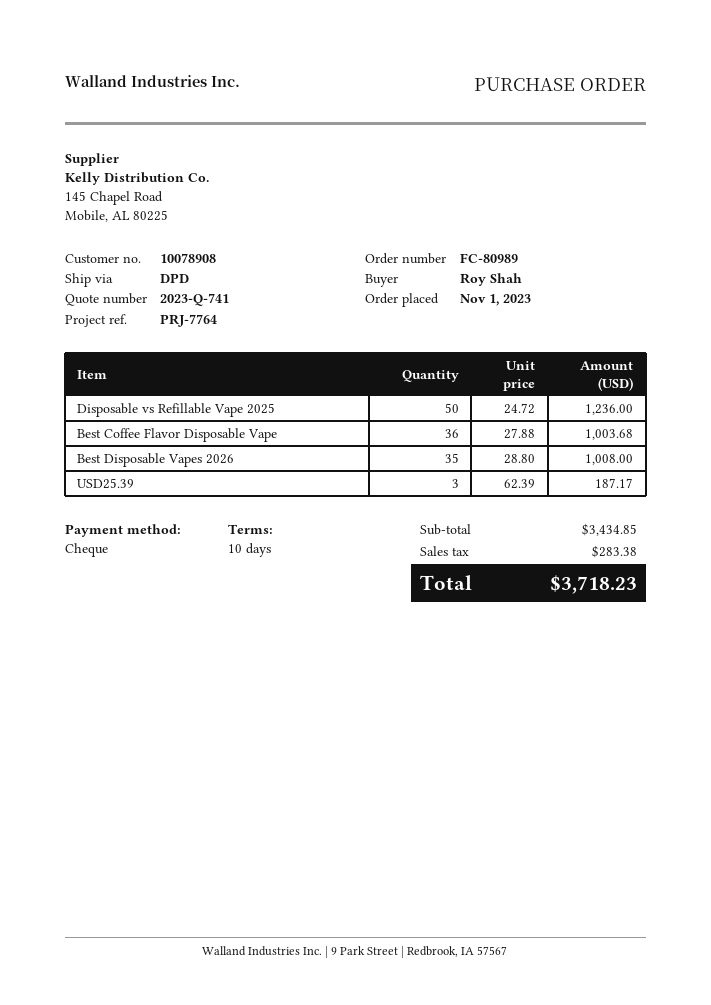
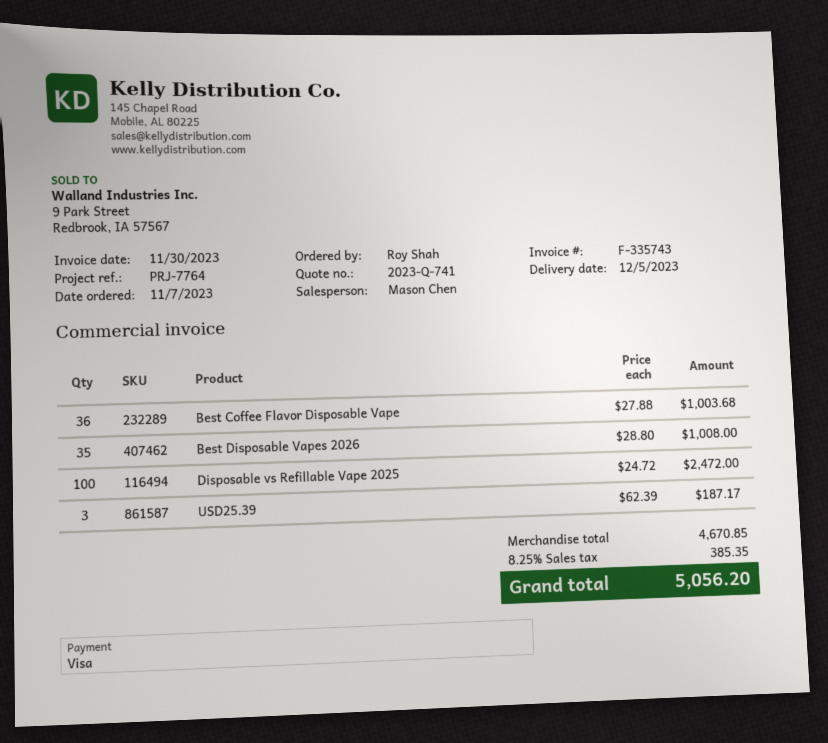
order date: 2023-11-01 -> 2023-11-07
payment method: cheque -> Visa
Disposable vs Refillable Vape 2025: 50 x 24.72 = 1236.00 -> 100 x 24.72 = 2472.00
subtotal: 3434.85 -> 4670.85
tax: 283.38 -> 385.35
total: 3718.23 -> 5056.20

